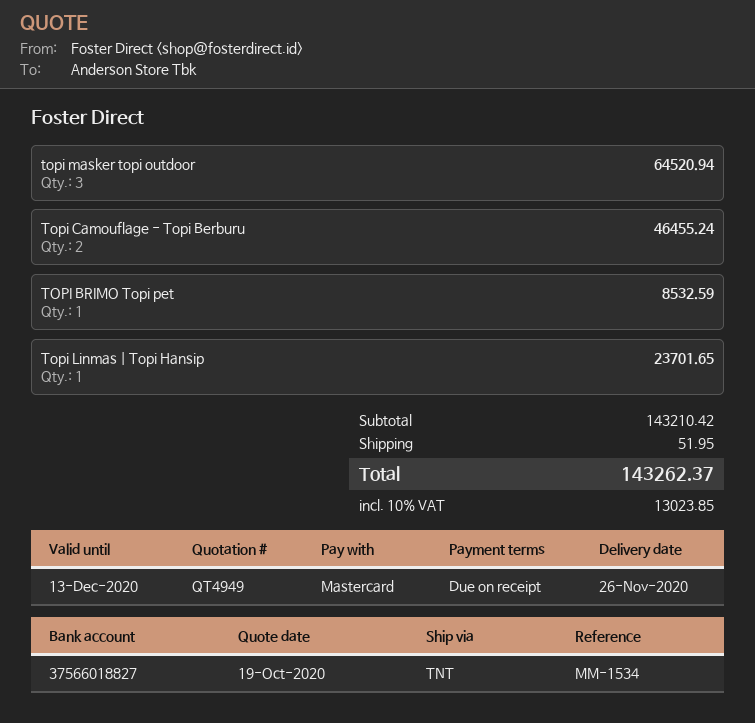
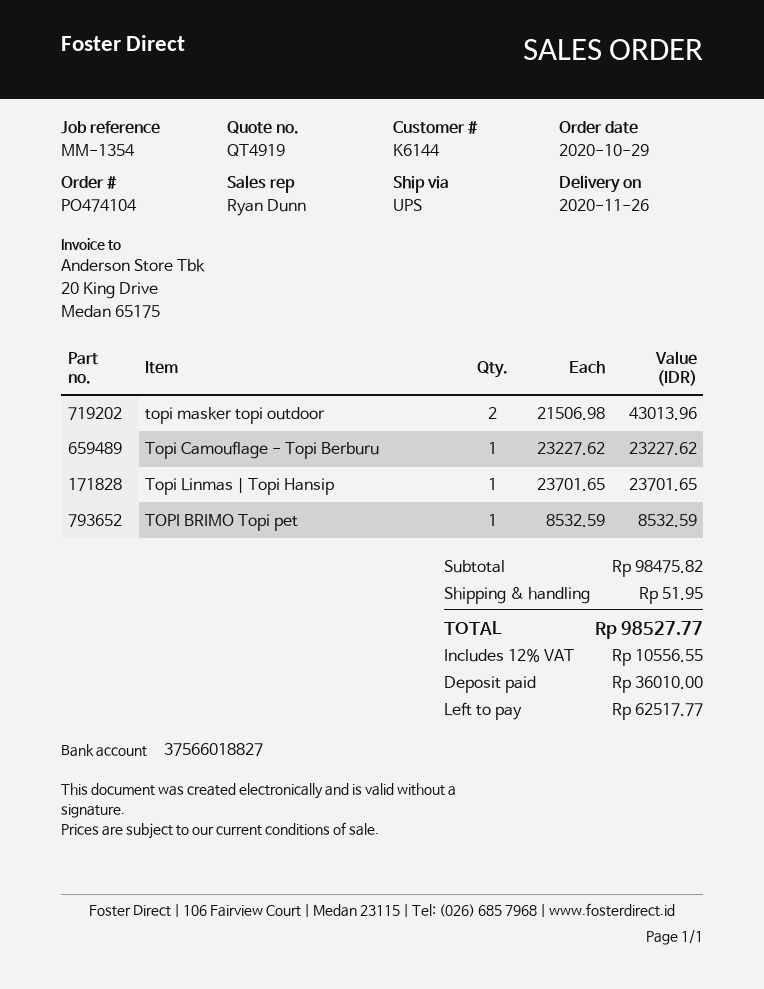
quote number: QT4949 -> QT4919
reference: MM-1534 -> MM-1354
shipping method: TNT -> UPS
topi masker topi outdoor: 3 for 64520.94 -> 2 for 43013.96
Topi Camouflage - Topi Berburu: 2 for 46455.24 -> 1 for 23227.62
subtotal: 143210.42 -> 98475.82
tax: 10% = 13023.85 -> 12% = 10556.55
total: 143262.37 -> 98527.77

